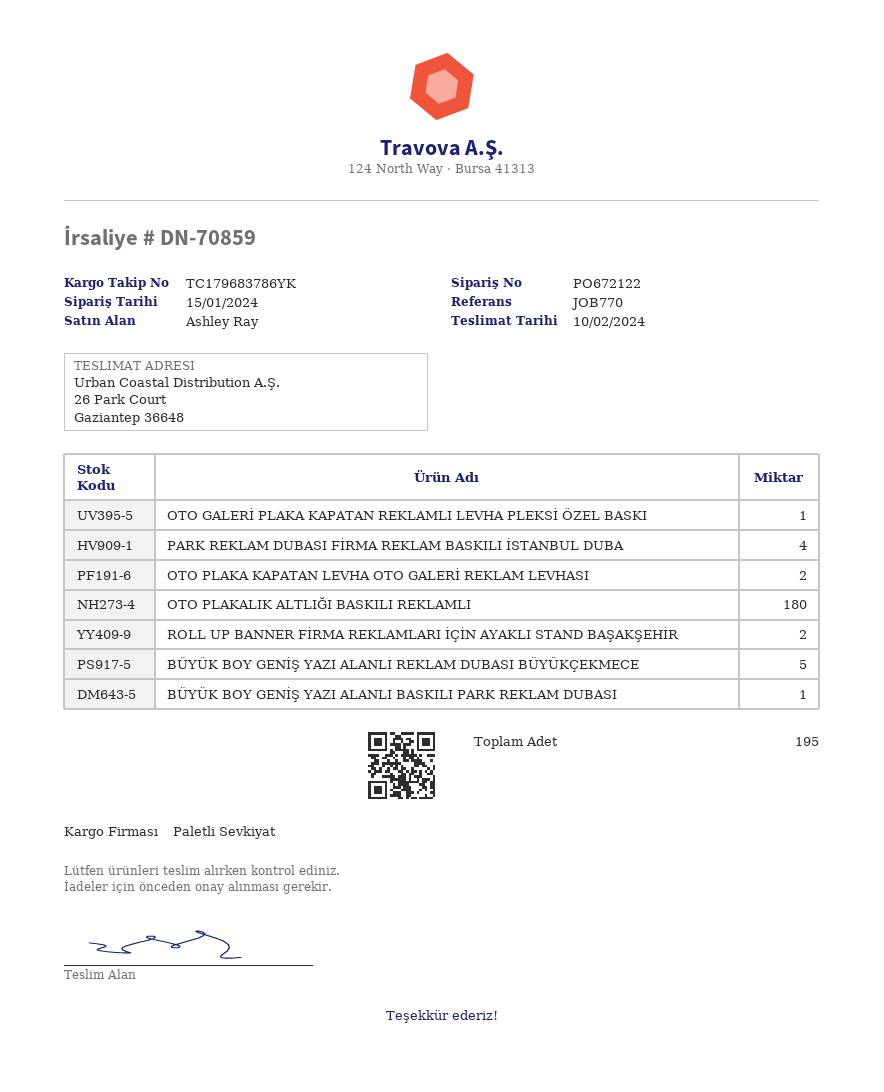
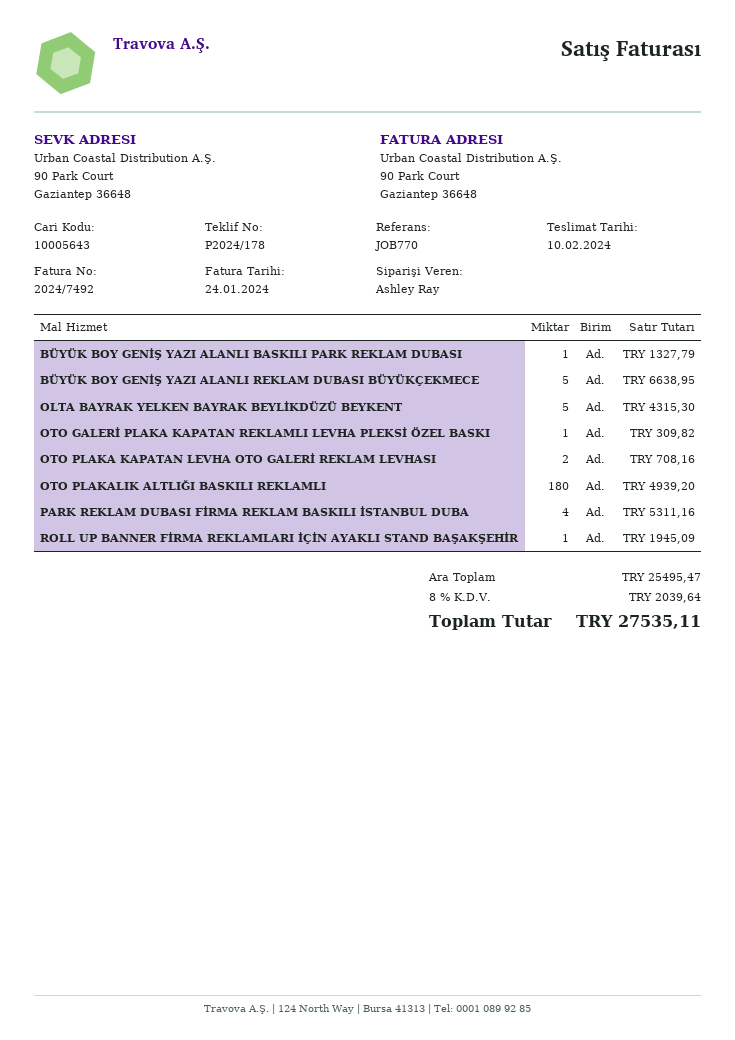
ship to: 26 Park Court, Gaziantep 36648 -> 90 Park Court, Gaziantep 36648
ROLL UP BANNER FİRMA REKLAMLARI İÇİN AYAKLI STAND BAŞAKŞEHİR: 2 -> 1
OLTA BAYRAK YELKEN BAYRAK BEYLİKDÜZÜ BEYKENT: none -> 5

